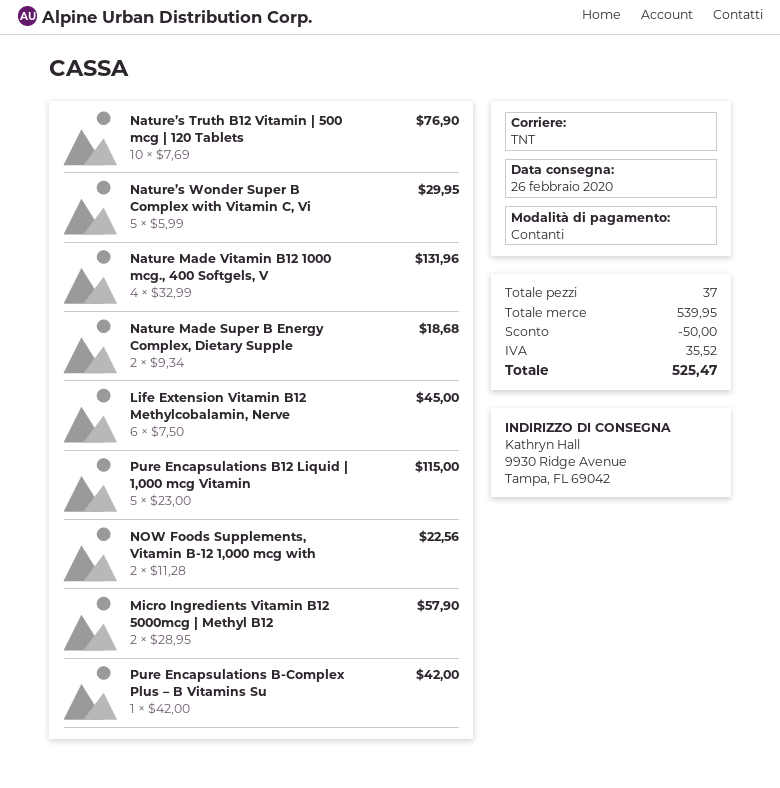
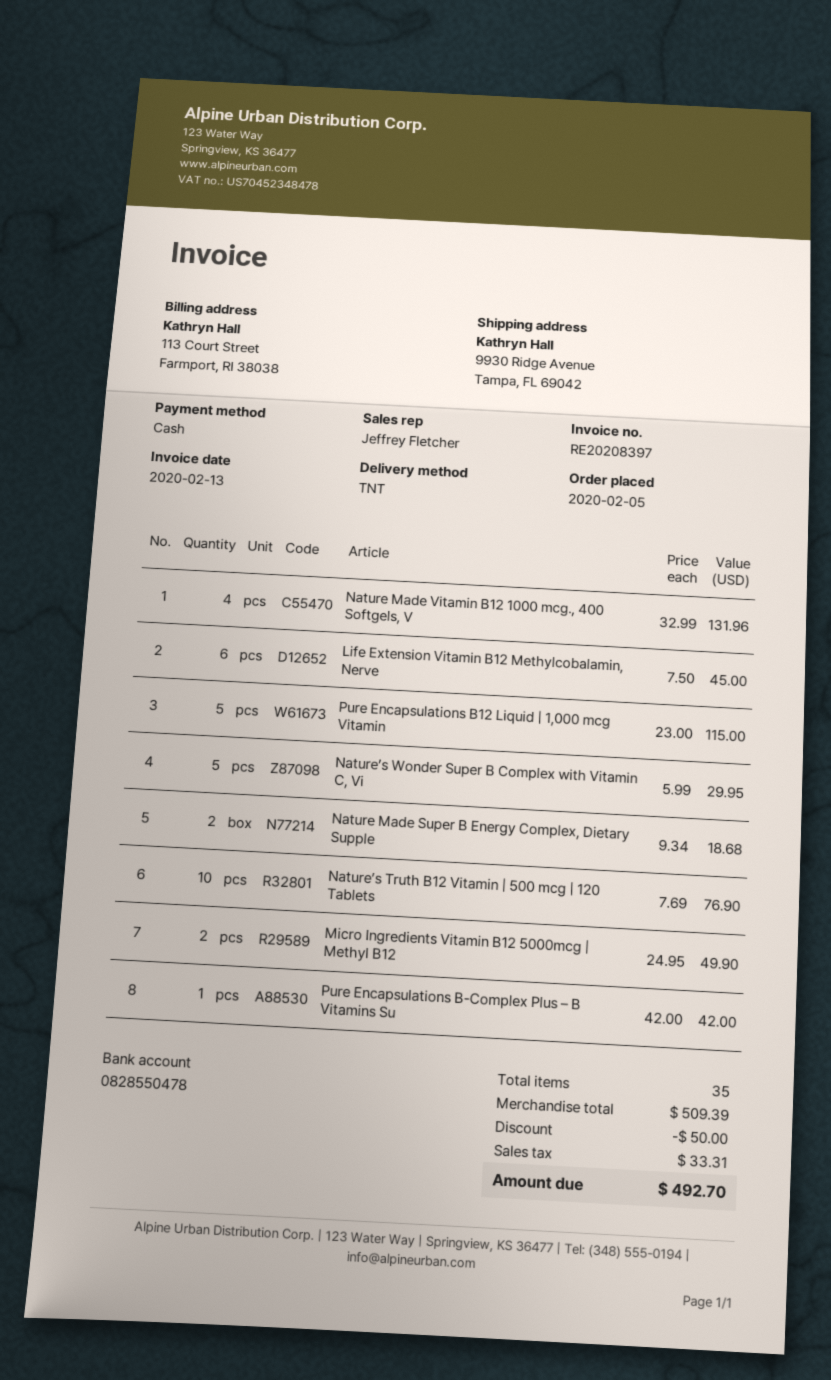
NOW Foods Supplements, Vitamin B-12 1,000 mcg with: 2 x 11.28 = 22.56 -> none
Micro Ingredients Vitamin B12 5000mcg | Methyl B12: 2 x 28.95 = 57.90 -> 2 x 24.95 = 49.90
total quantity: 37 -> 35
subtotal: 539.95 -> 509.39
tax: 35.52 -> 33.31
total: 525.47 -> 492.70

